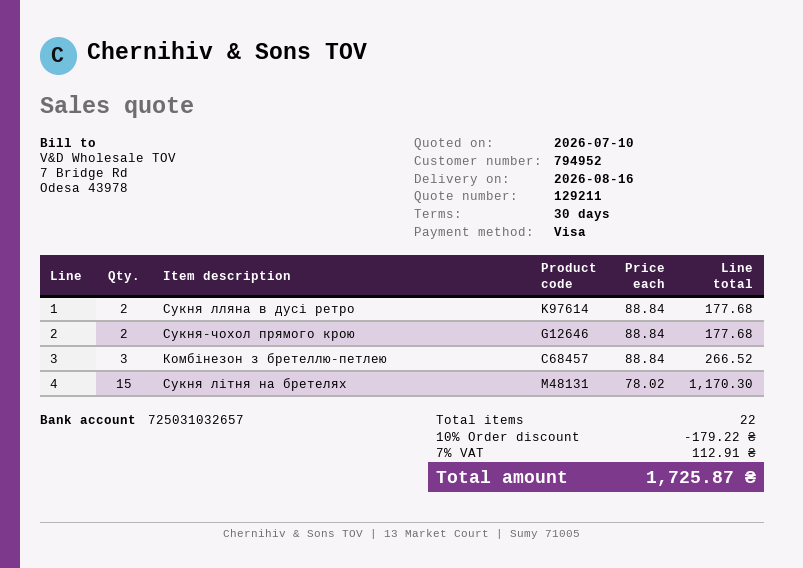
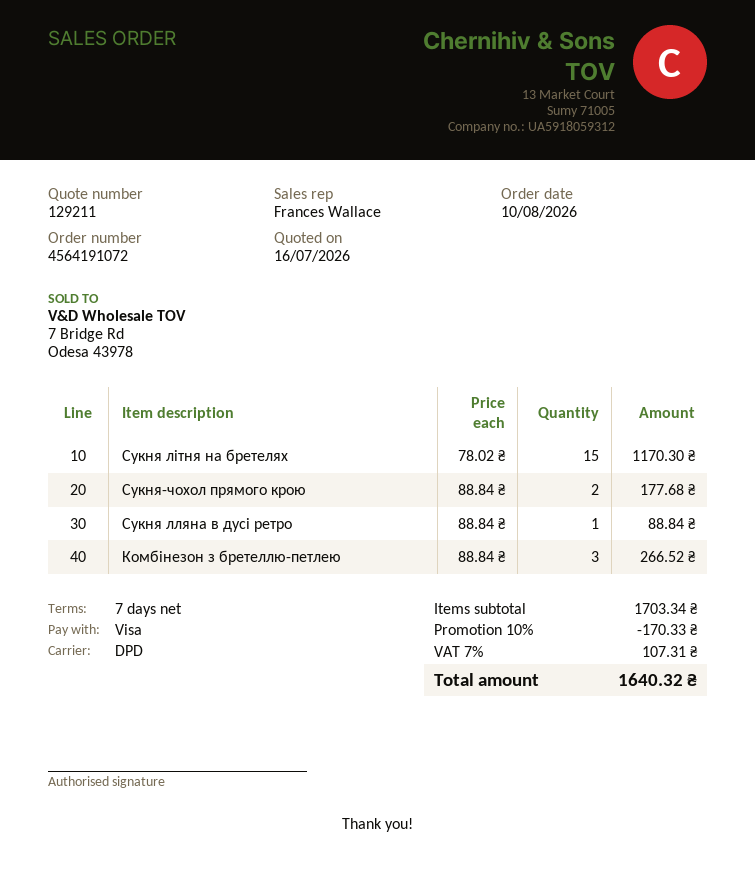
quote date: 2026-07-10 -> 2026-07-16
payment terms: 30 days -> 7 days
Сукня лляна в дусі ретро: 2 x 88.84 = 177.68 -> 1 x 88.84 = 88.84
discount: 10% = 179.22 -> 10% = 170.33
tax: 7% = 112.91 -> 7% = 107.31
total: 1725.87 -> 1640.32

